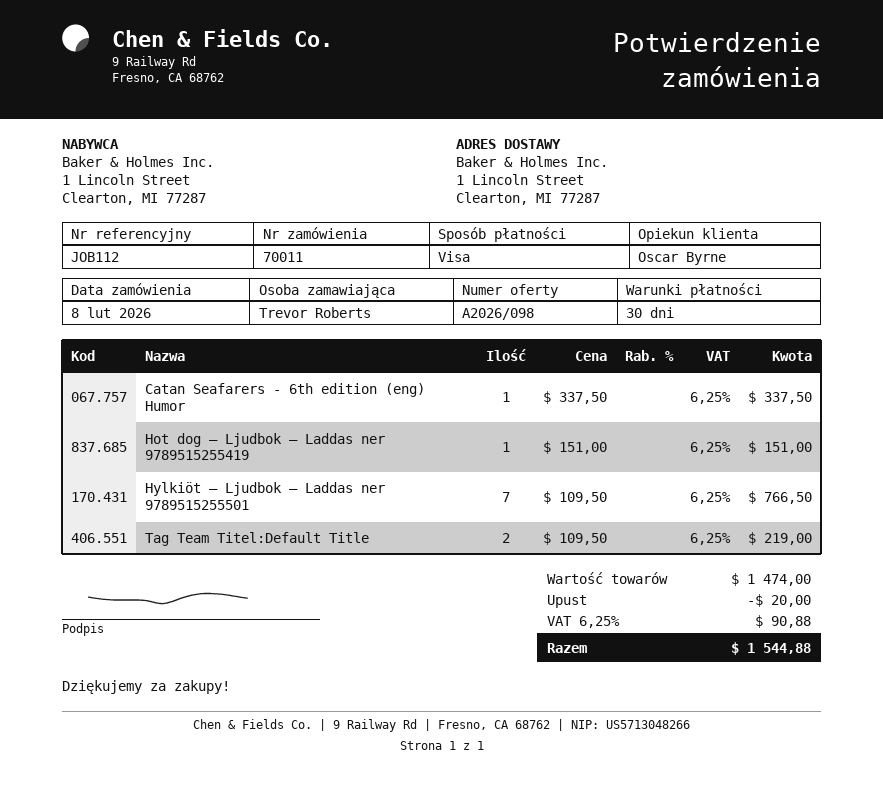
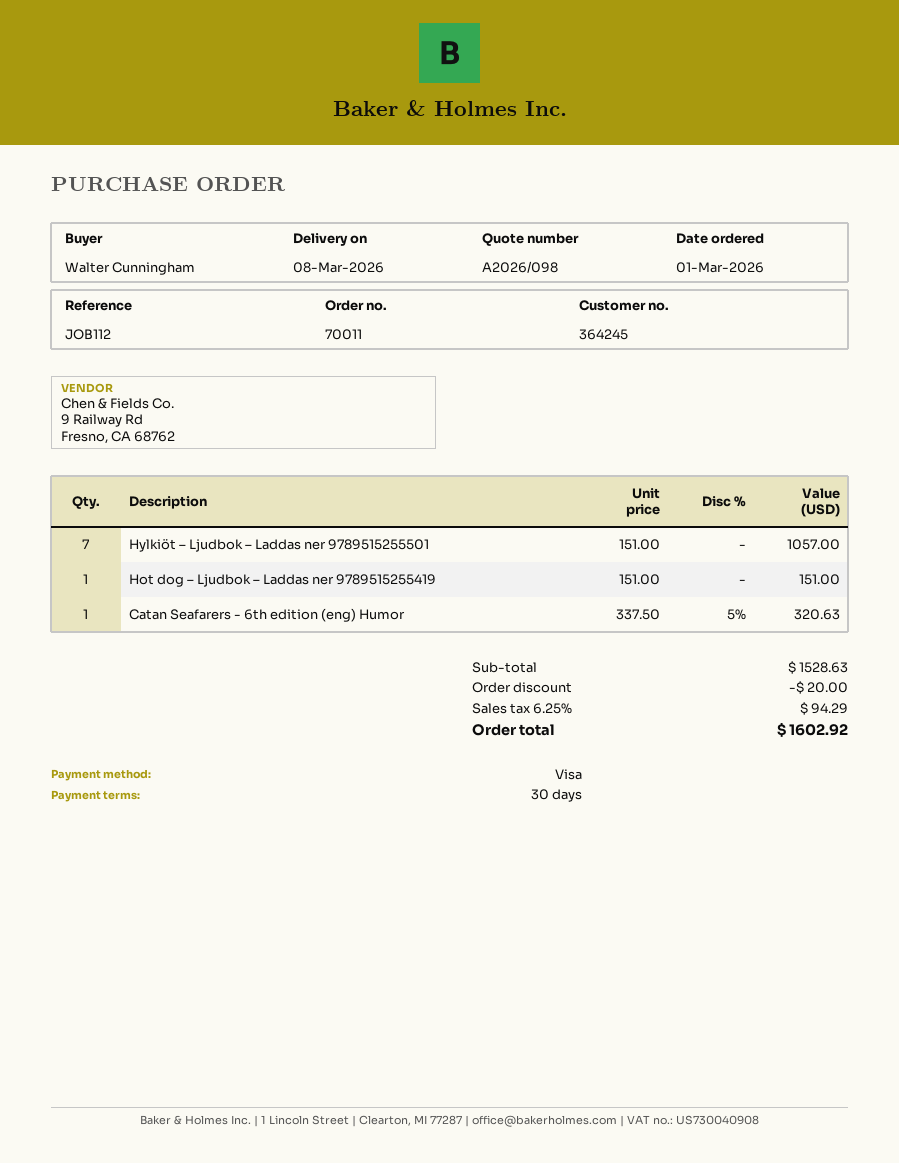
order date: 2026-02-08 -> 2026-03-01
ordered by: Trevor Roberts -> Walter Cunningham
Catan Seafarers - 6th edition (eng) Humor: 1 x 337.50 = 337.50 -> 1 x 337.50 - 5% = 320.63
Hylkiöt – Ljudbok – Laddas ner 9789515255501: 7 x 109.50 = 766.50 -> 7 x 151.00 = 1057.00
Tag Team Titel:Default Title: 2 x 109.50 = 219.00 -> none
subtotal: 1474.00 -> 1528.63
tax: 6.25% = 90.88 -> 6.25% = 94.29
total: 1544.88 -> 1602.92

